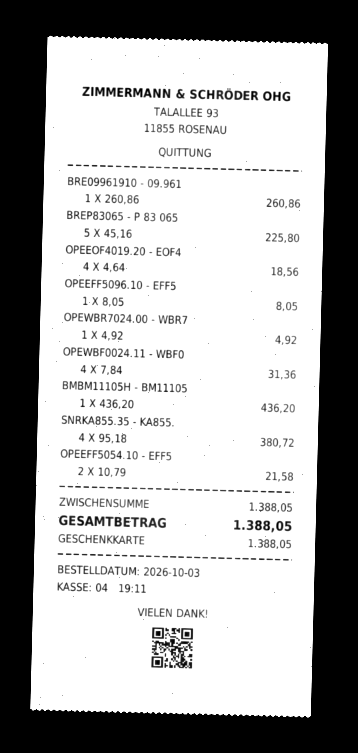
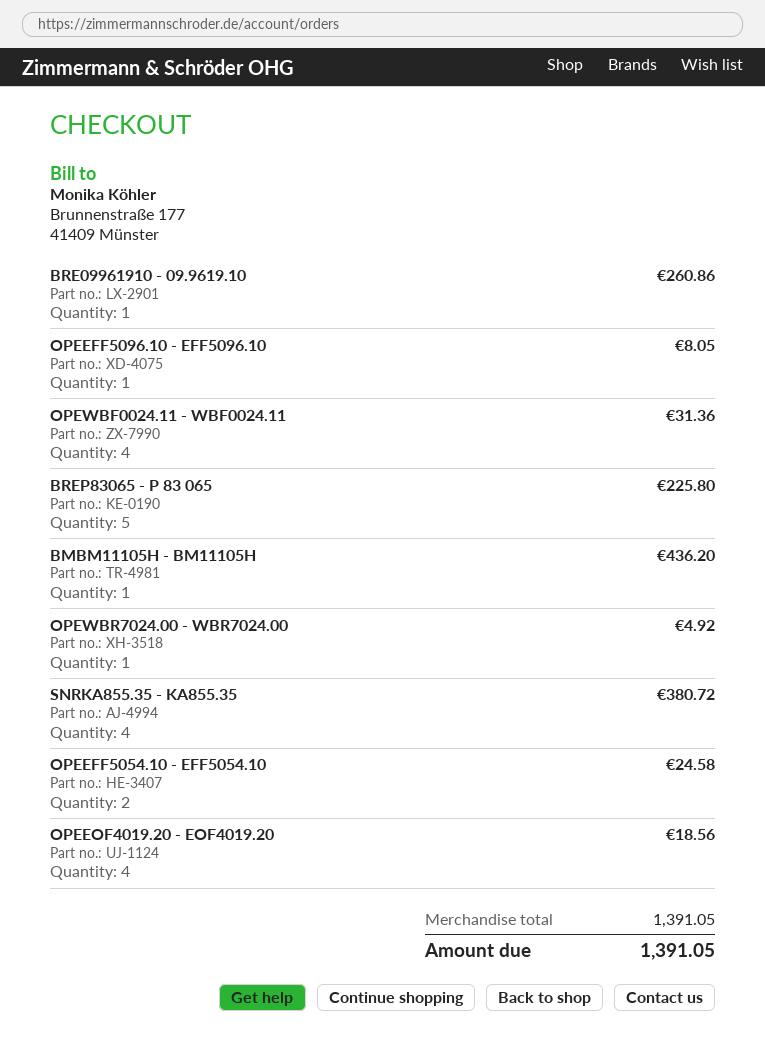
OPEEFF5054.10 - EFF5: 2 for 21.58 -> 2 for 24.58
subtotal: 1388.05 -> 1391.05
total: 1388.05 -> 1391.05

